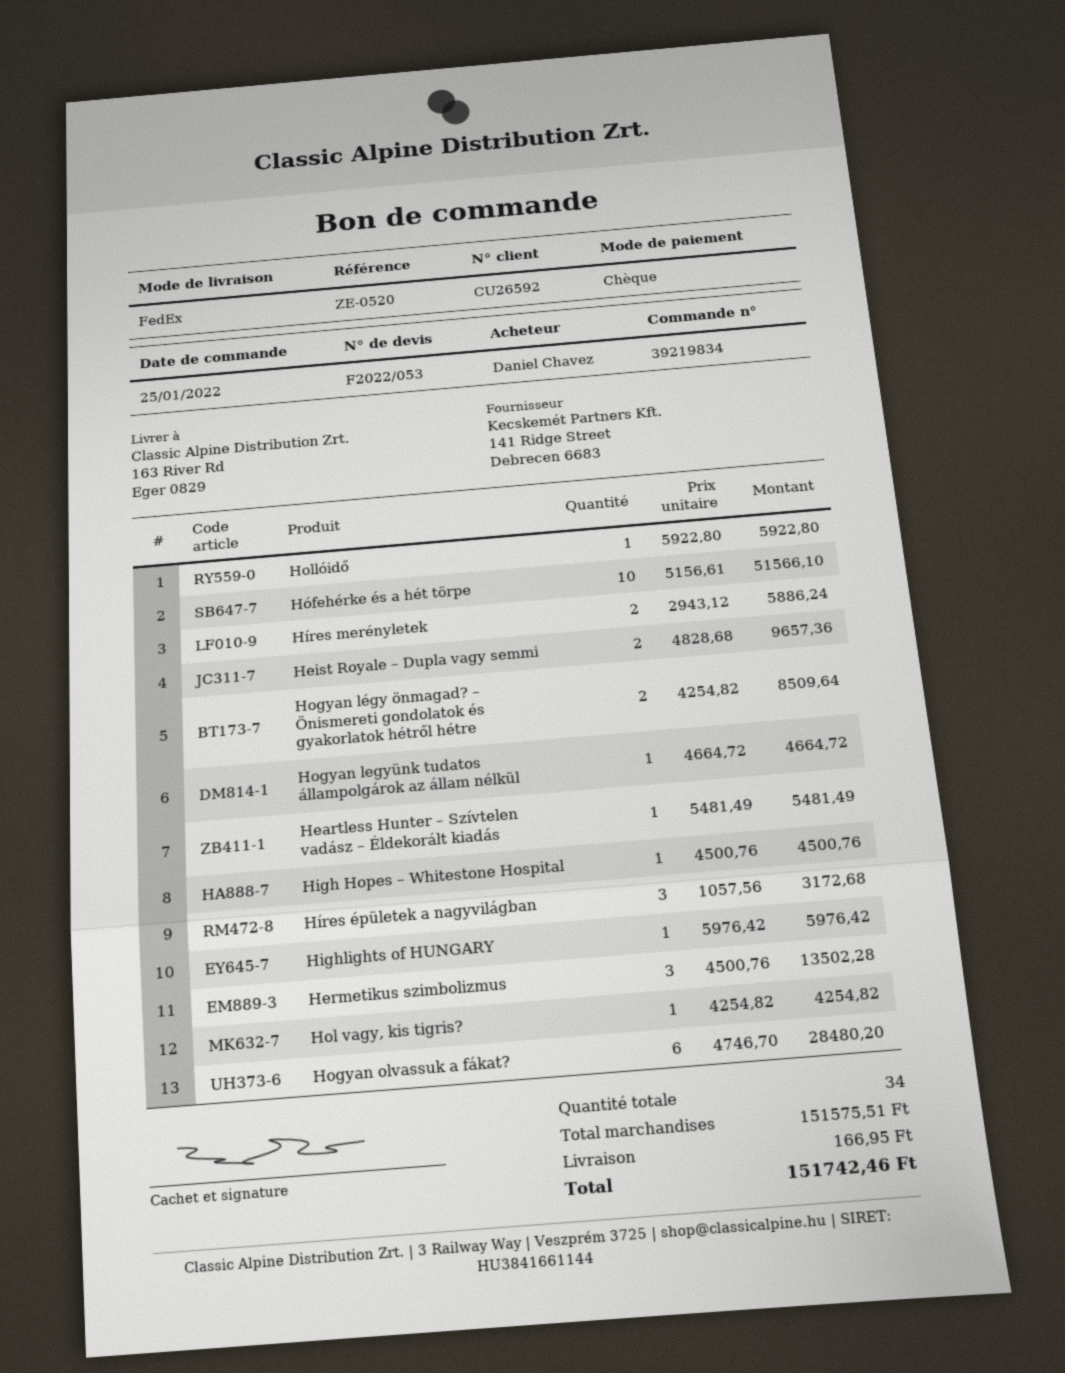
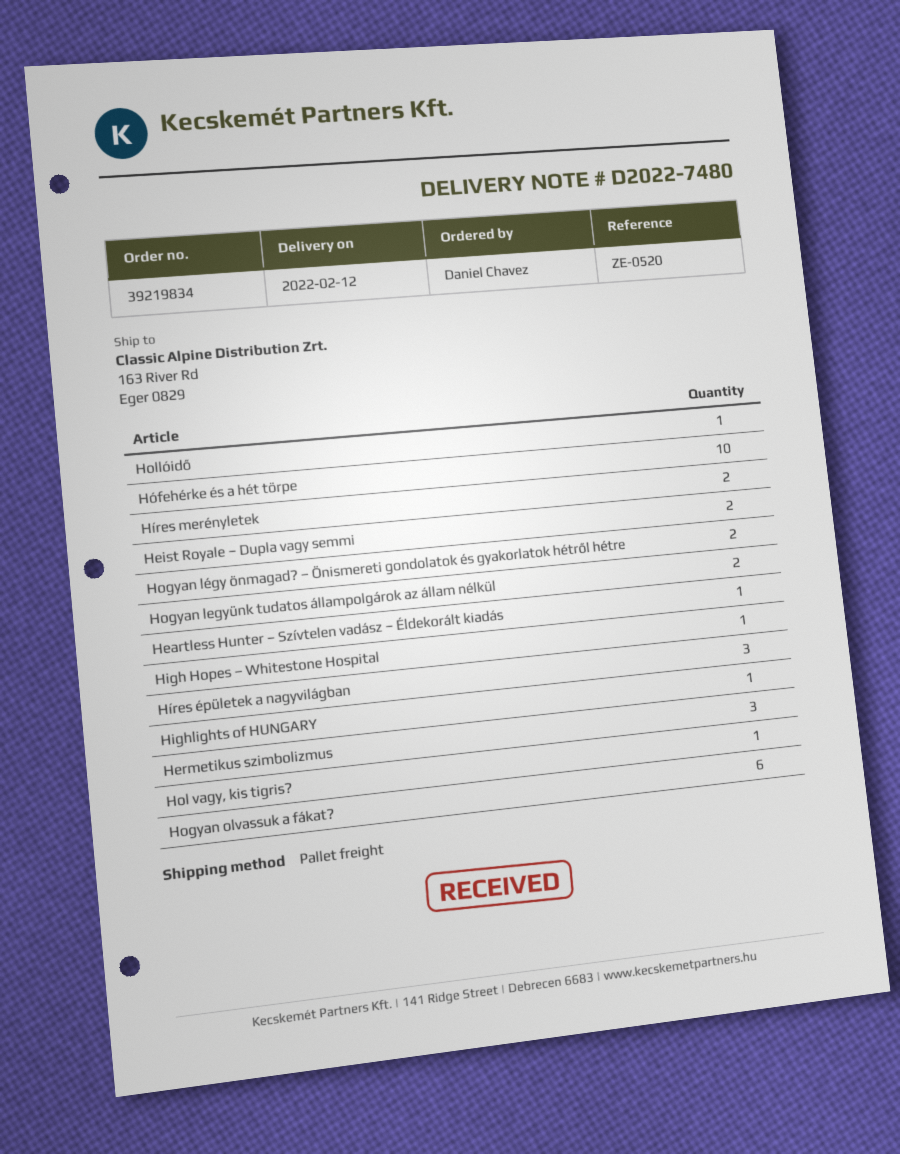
shipping method: FedEx -> pallet freight
Hogyan legyünk tudatos állampolgárok az állam nélkül: 1 -> 2

